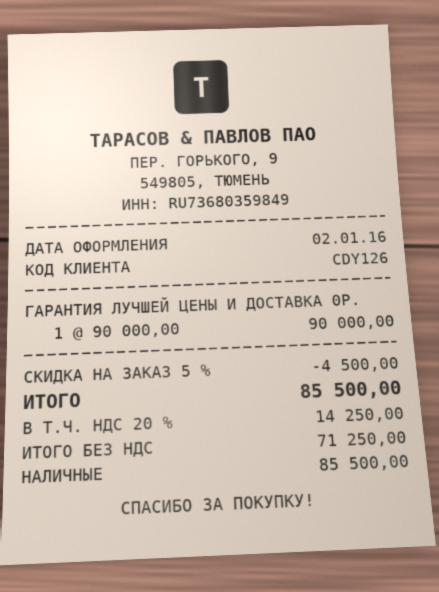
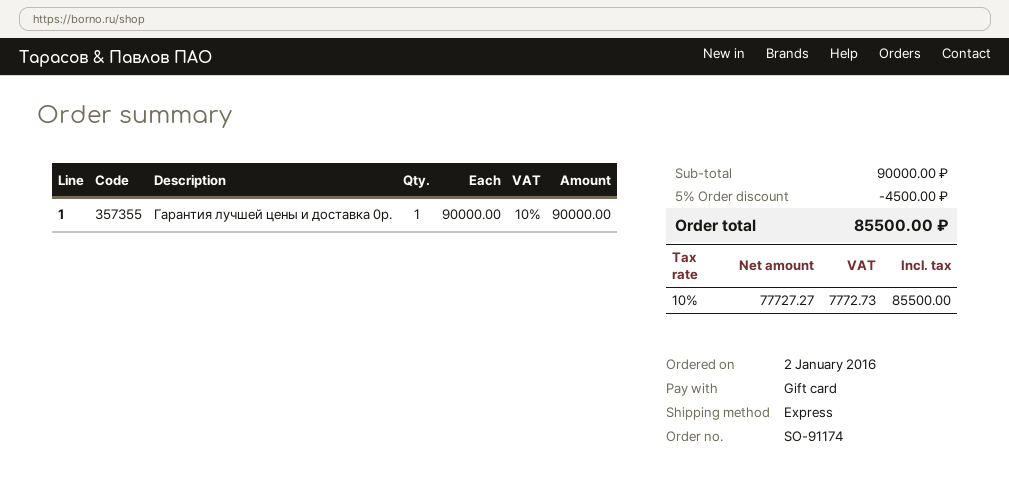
payment method: cash -> gift card
net: 71250.00 -> 77727.27
tax: 20% = 14250.00 -> 10% = 7772.73

